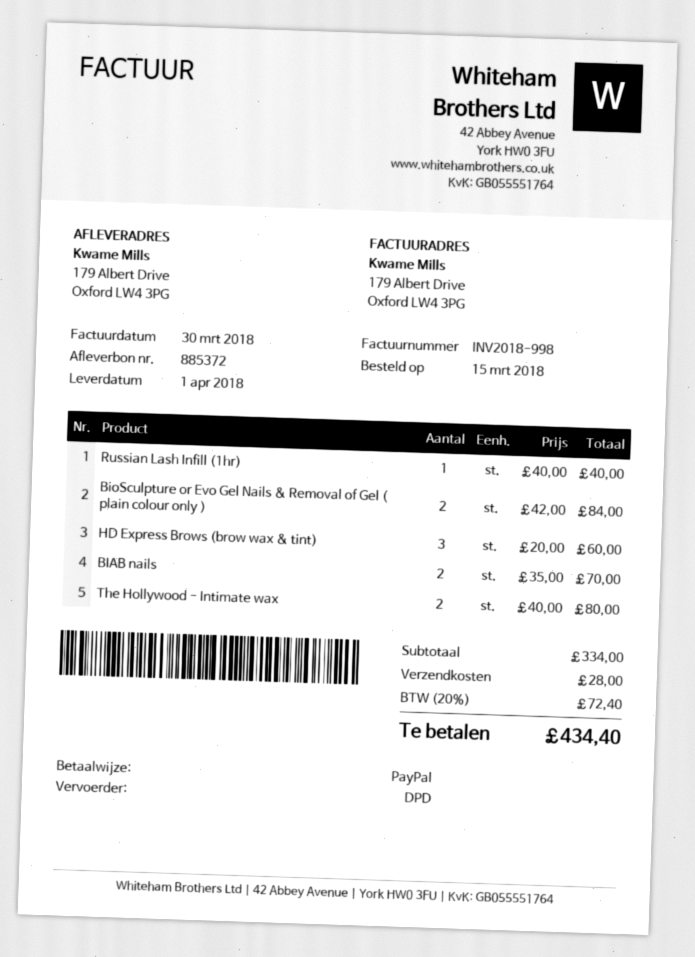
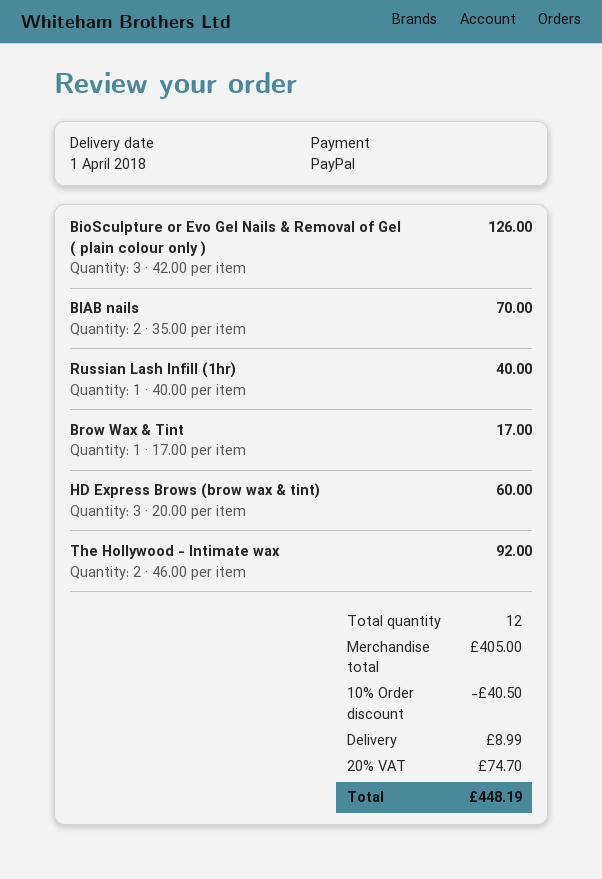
BioSculpture or Evo Gel Nails & Removal of Gel ( plain colour only ): 2 x 42.00 = 84.00 -> 3 x 42.00 = 126.00
The Hollywood - Intimate wax: 2 x 40.00 = 80.00 -> 2 x 46.00 = 92.00
Brow Wax & Tint: none -> 1 x 17.00 = 17.00
subtotal: 334.00 -> 405.00
discount: none -> 10% = 40.50
shipping: 28.00 -> 8.99
tax: 20% = 72.40 -> 20% = 74.70
total: 434.40 -> 448.19

